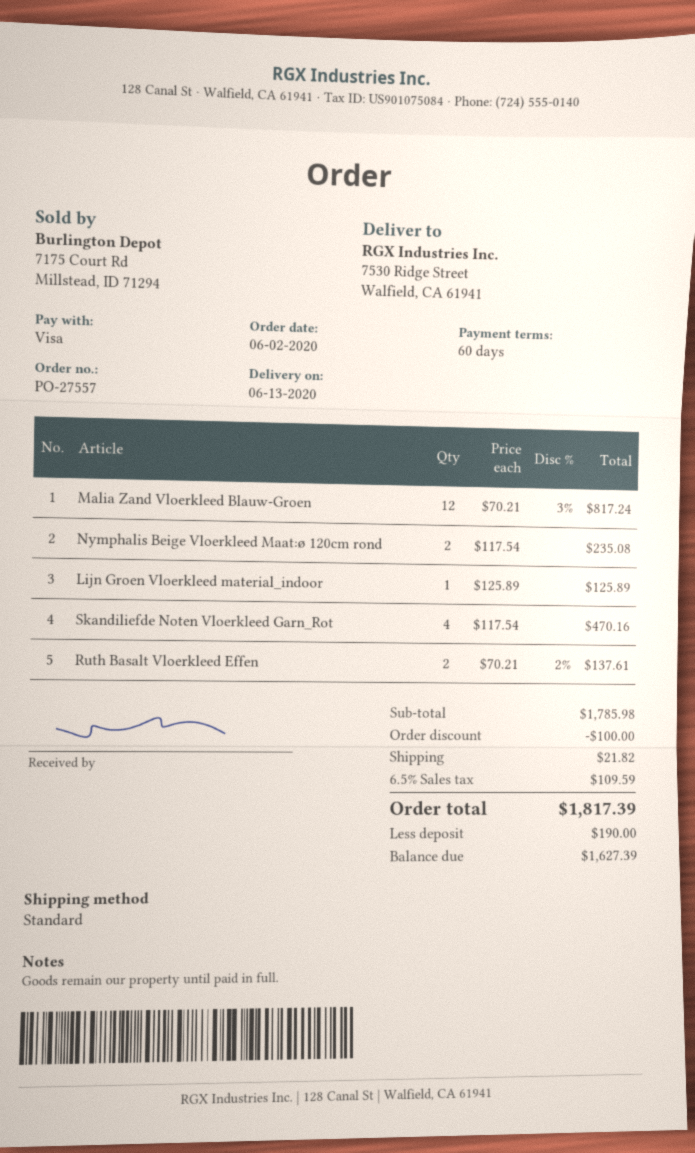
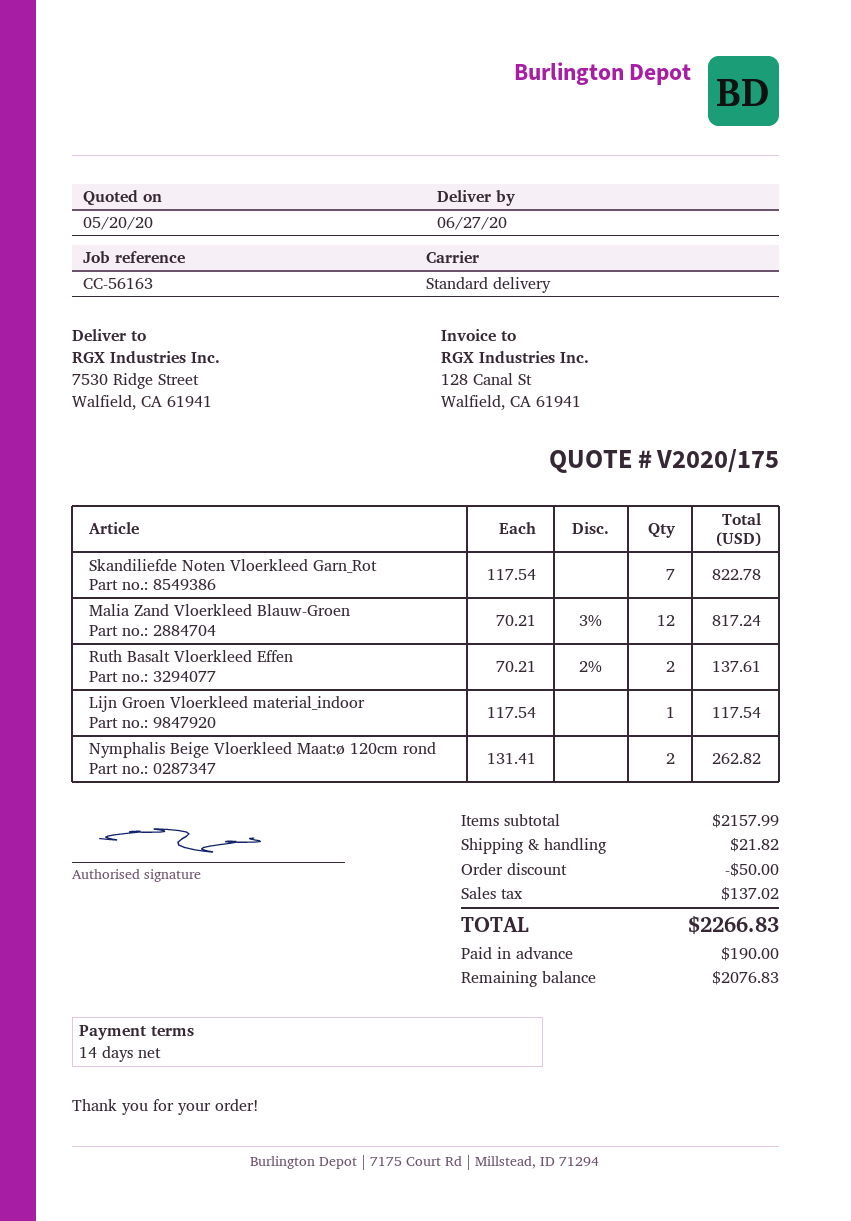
delivery date: 2020-06-13 -> 2020-06-27
payment terms: 60 days -> 14 days
Nymphalis Beige Vloerkleed Maat:ø 120cm rond: 2 x 117.54 = 235.08 -> 2 x 131.41 = 262.82
Lijn Groen Vloerkleed material_indoor: 1 x 125.89 = 125.89 -> 1 x 117.54 = 117.54
Skandiliefde Noten Vloerkleed Garn_Rot: 4 x 117.54 = 470.16 -> 7 x 117.54 = 822.78
subtotal: 1785.98 -> 2157.99
discount: 100.00 -> 50.00
tax: 109.59 -> 137.02
total: 1817.39 -> 2266.83
balance: 1627.39 -> 2076.83

